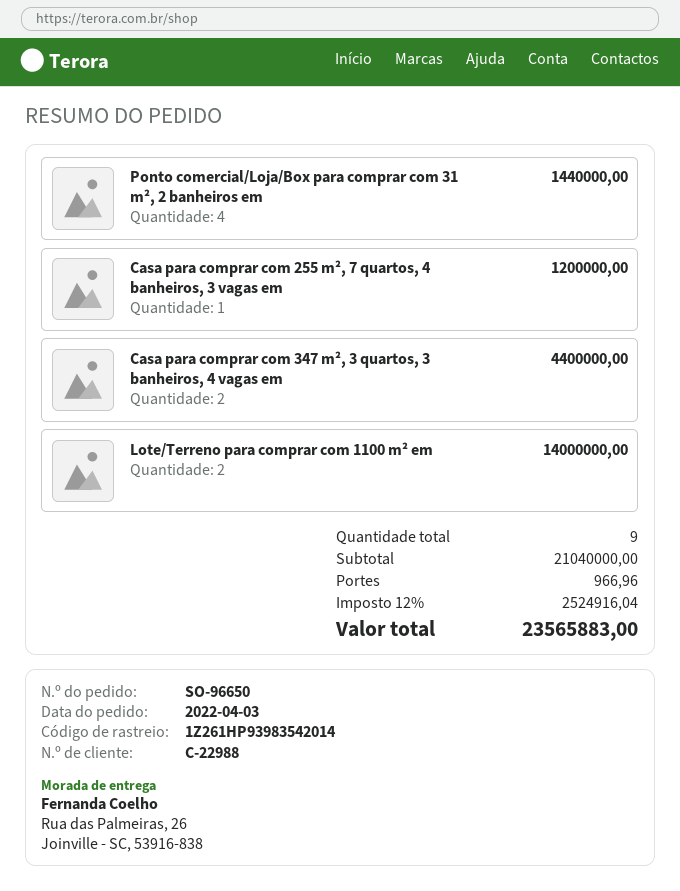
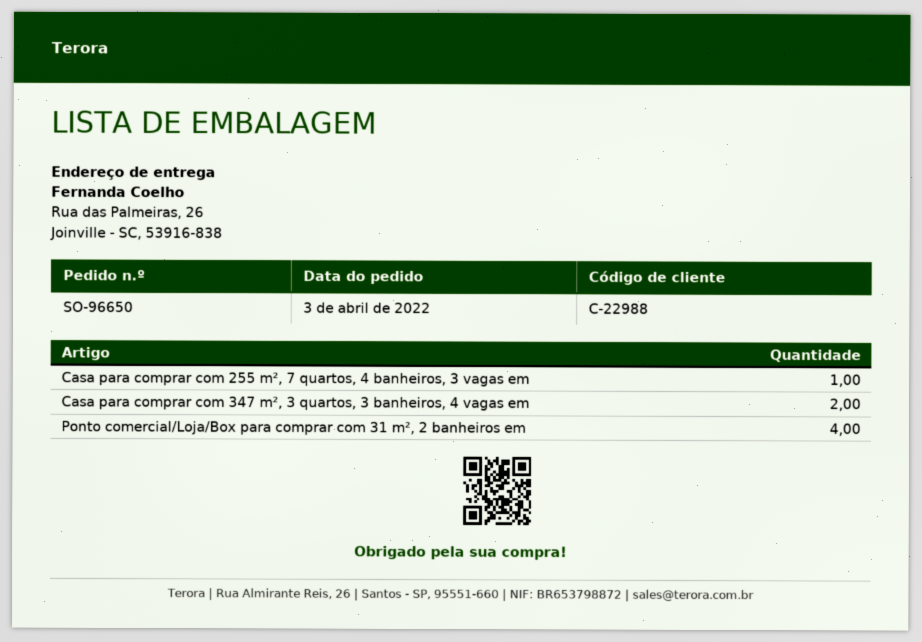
Lote/Terreno para comprar com 1100 m² em: 2 -> none

